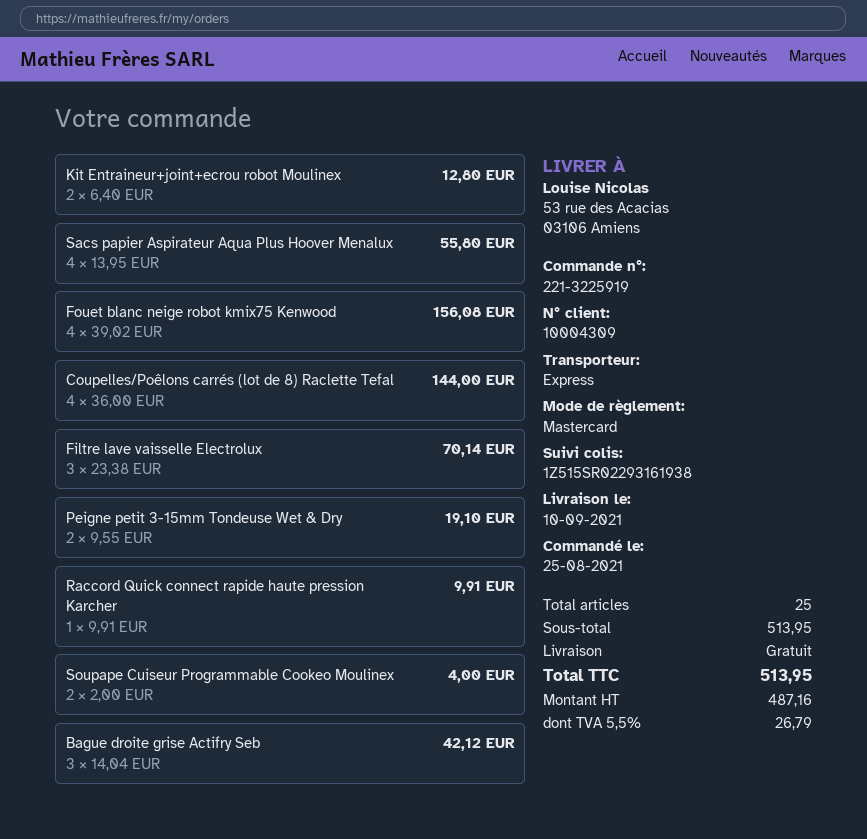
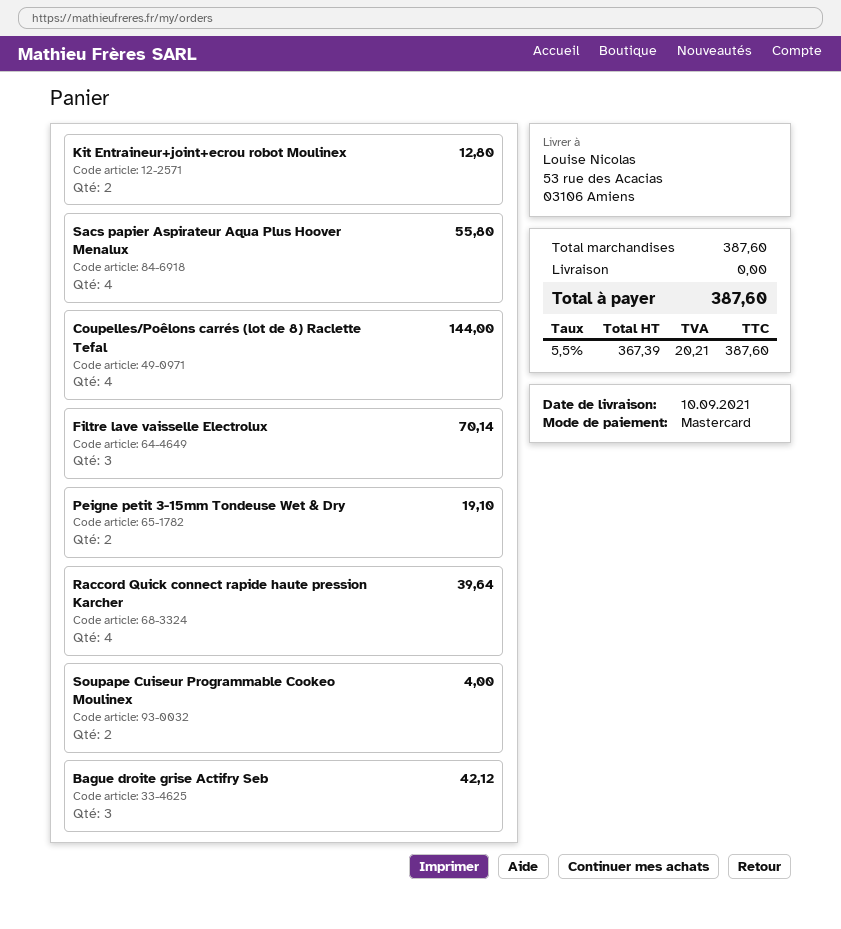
Fouet blanc neige robot kmix75 Kenwood: 4 for 156.08 -> none
Raccord Quick connect rapide haute pression Karcher: 1 for 9.91 -> 4 for 39.64
subtotal: 513.95 -> 387.60
net: 487.16 -> 367.39
tax: 5.5% = 26.79 -> 5.5% = 20.21
total: 513.95 -> 387.60

